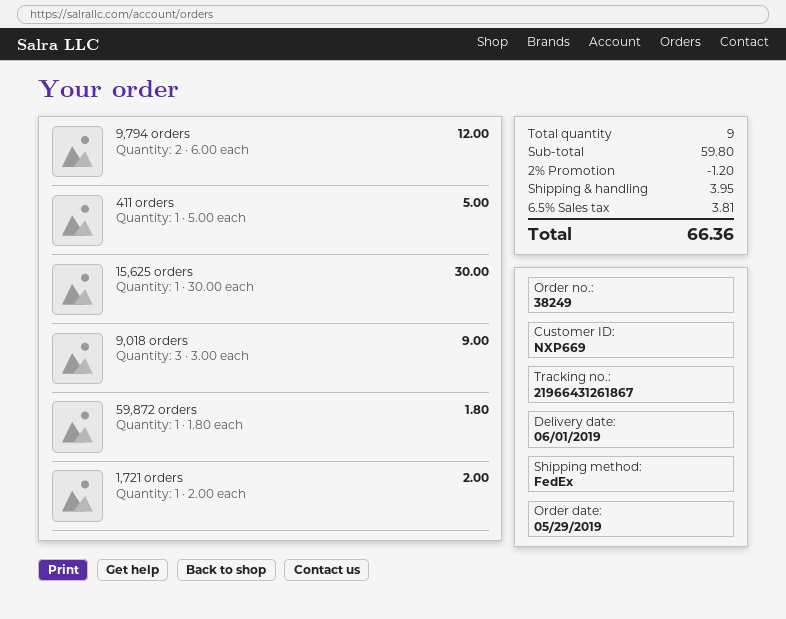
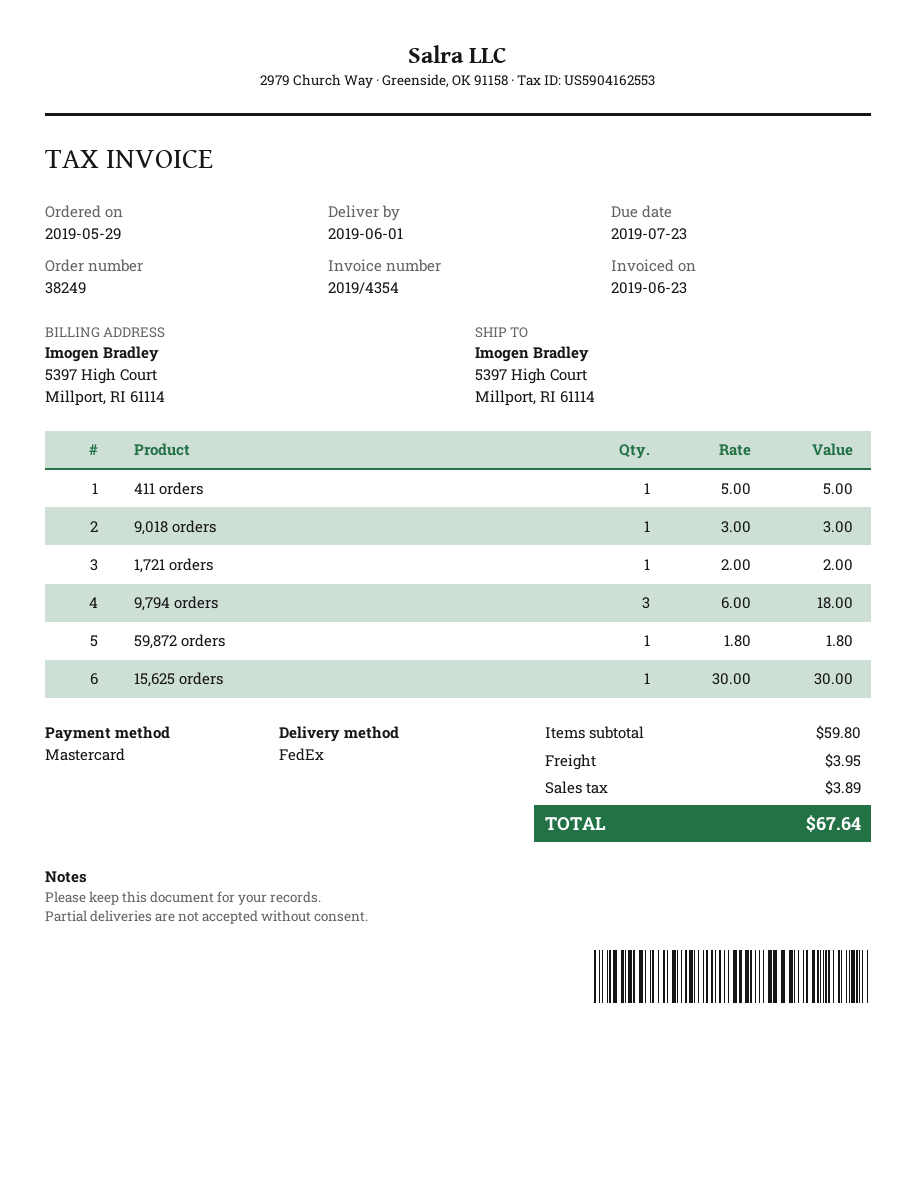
9,794 orders: 2 x 6.00 = 12.00 -> 3 x 6.00 = 18.00
9,018 orders: 3 x 3.00 = 9.00 -> 1 x 3.00 = 3.00
discount: 2% = 1.20 -> none
tax: 3.81 -> 3.89
total: 66.36 -> 67.64

